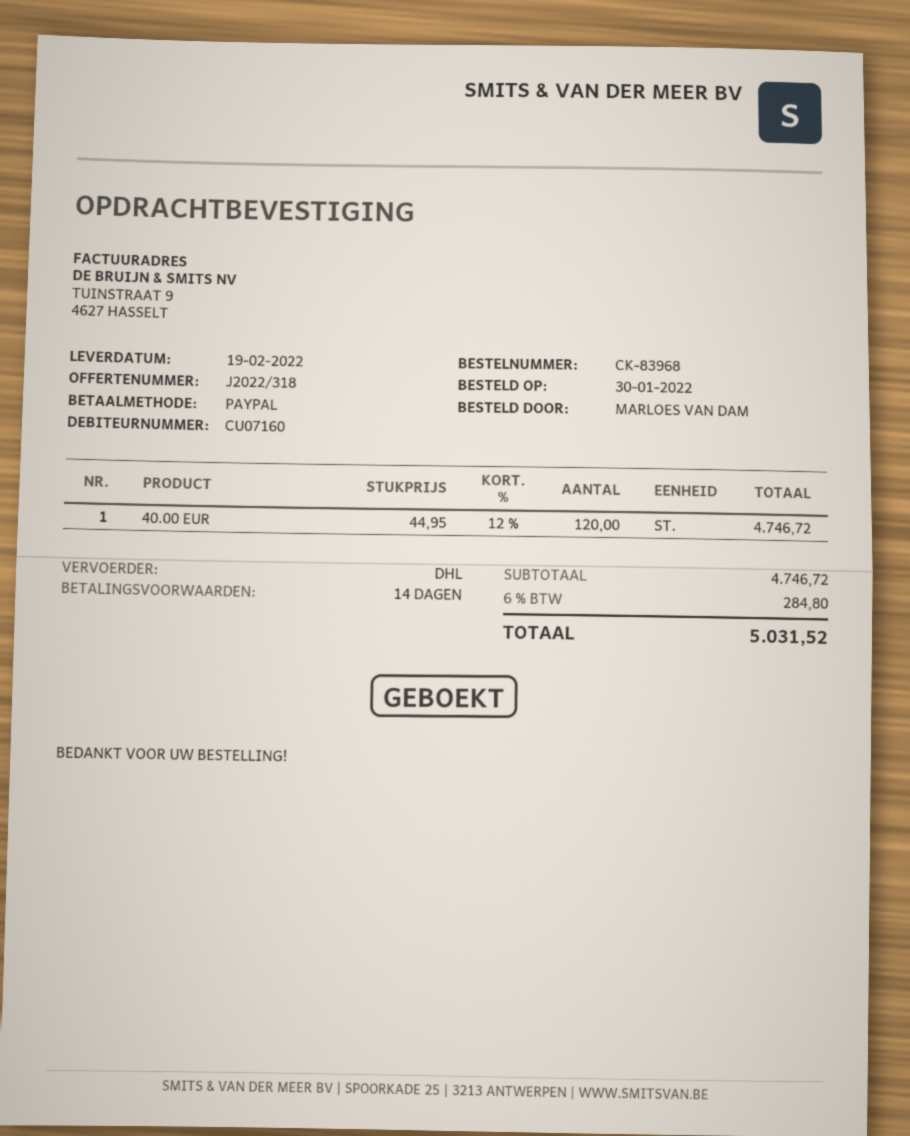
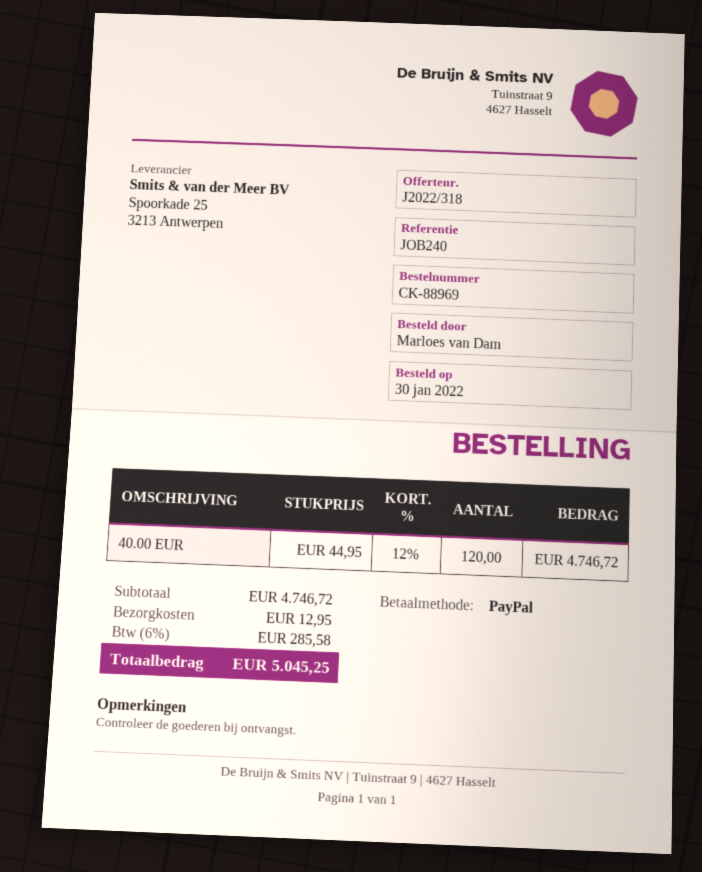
order number: CK-83968 -> CK-88969
shipping: none -> 12.95
tax: 6% = 284.80 -> 6% = 285.58
total: 5031.52 -> 5045.25

